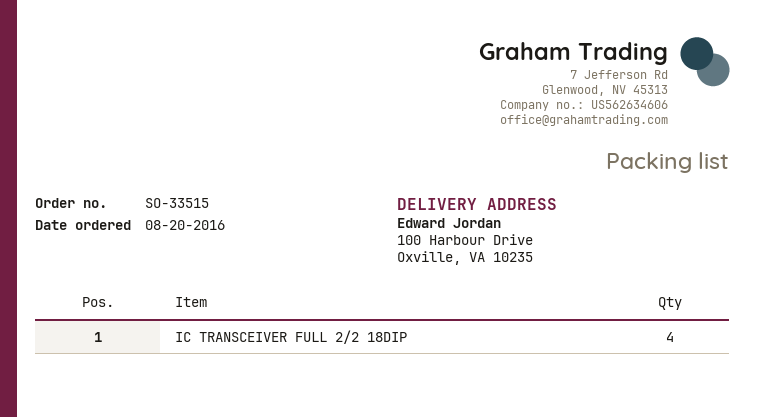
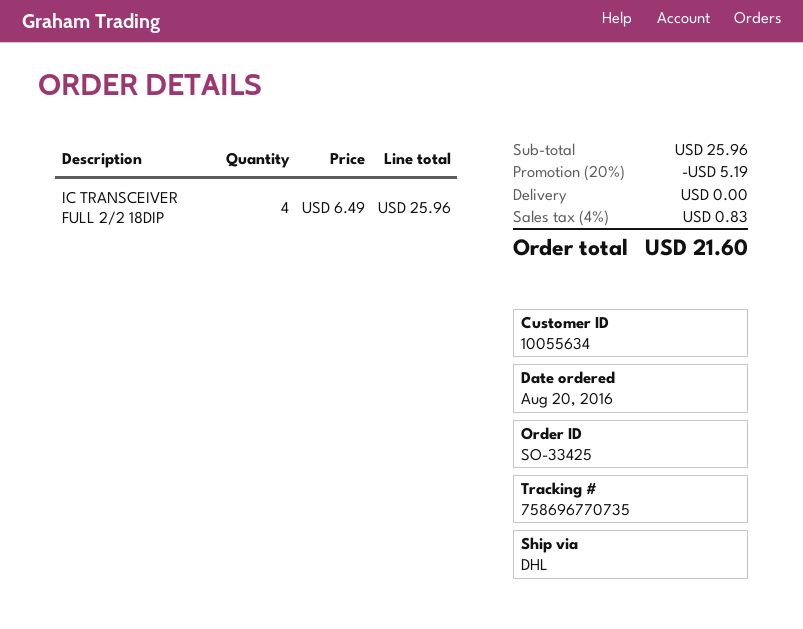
order number: SO-33515 -> SO-33425

